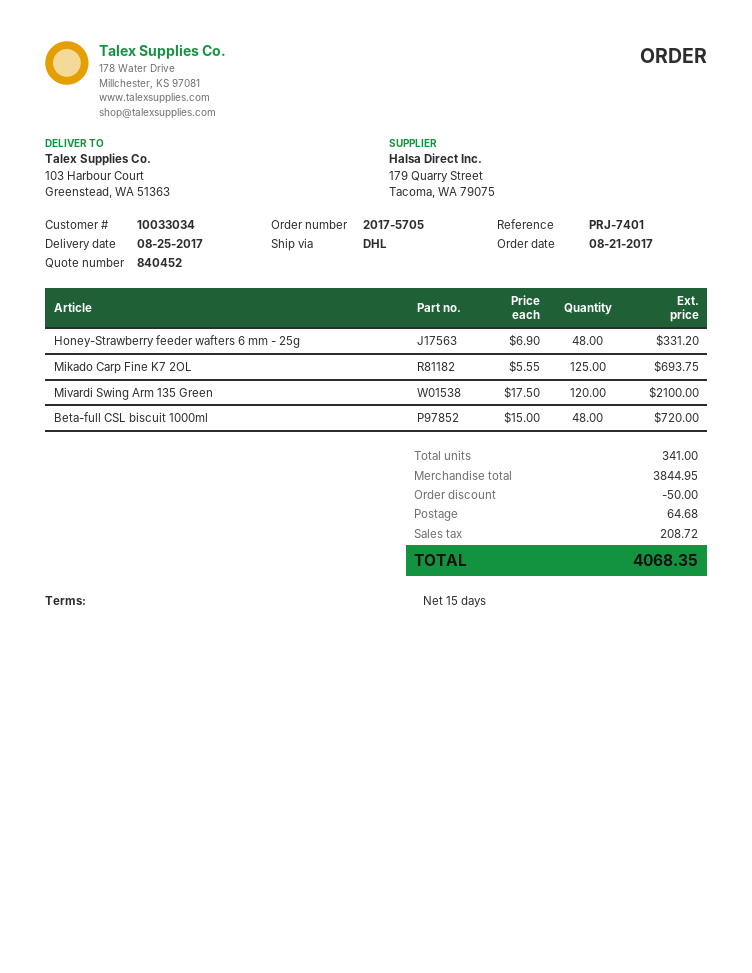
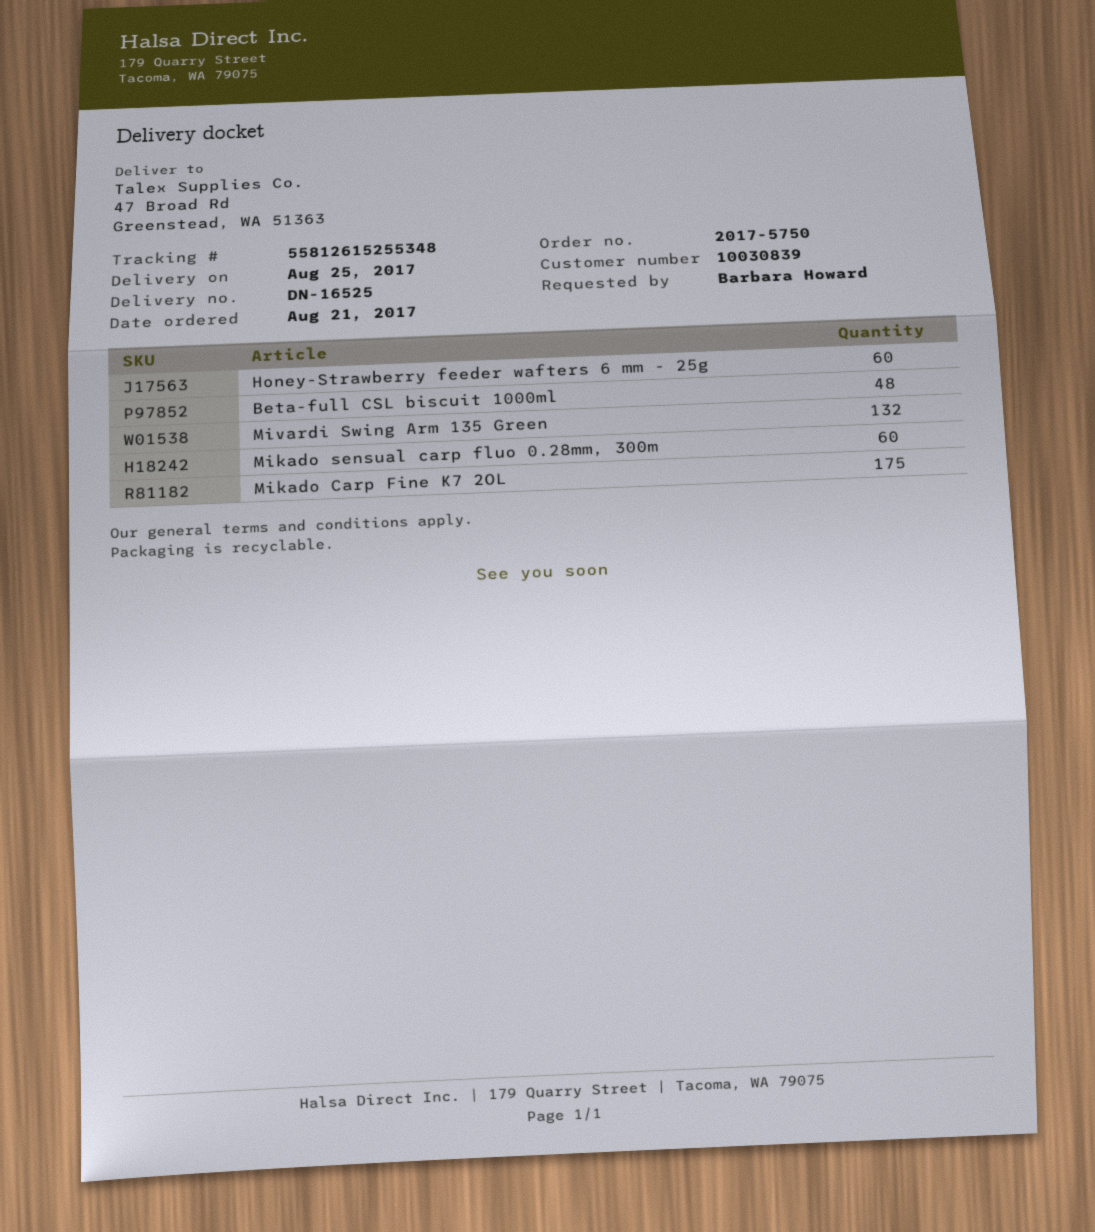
order number: 2017-5705 -> 2017-5750
customer number: 10033034 -> 10030839
ship to: 103 Harbour Court, Greenstead, WA 51363 -> 47 Broad Rd, Greenstead, WA 51363
Honey-Strawberry feeder wafters 6 mm - 25g: 48 -> 60
Mikado Carp Fine K7 2OL: 125 -> 175
Mivardi Swing Arm 135 Green: 120 -> 132
Mikado sensual carp fluo 0.28mm, 300m: none -> 60

